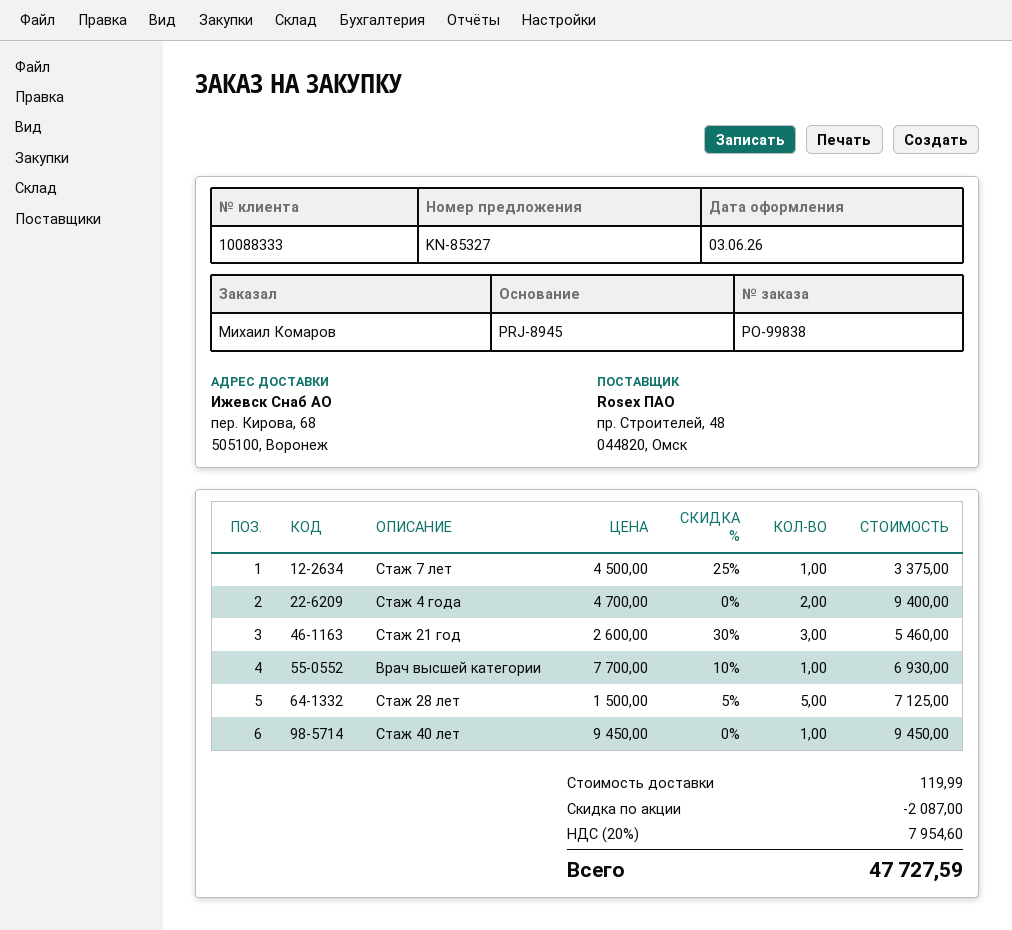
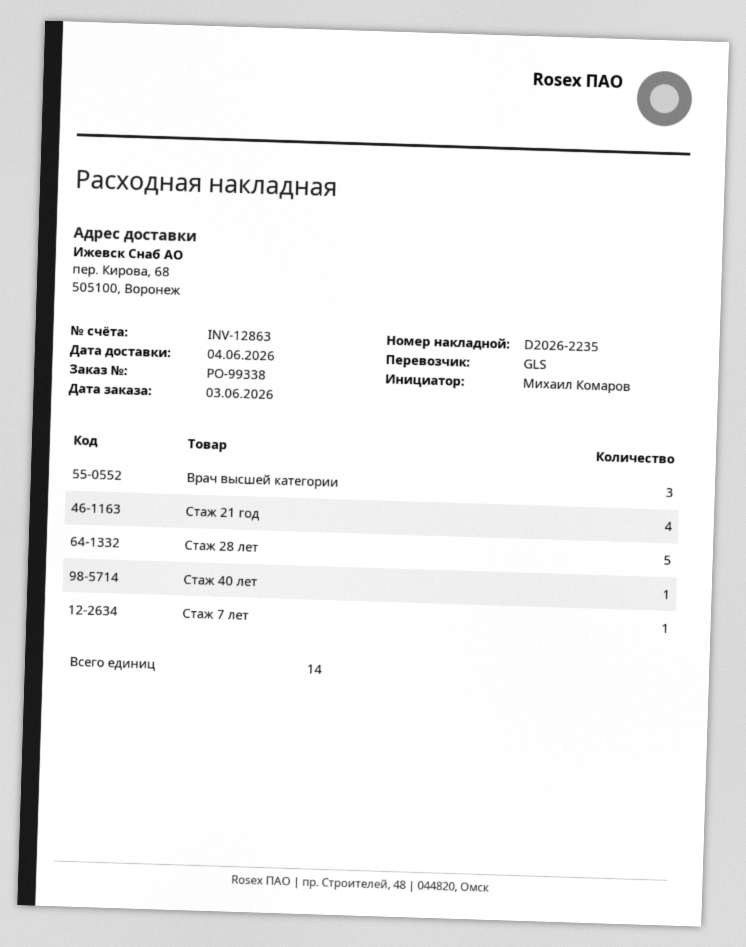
order number: PO-99838 -> PO-99338
Стаж 4 года: 2 -> none
Стаж 21 год: 3 -> 4
Врач высшей категории: 1 -> 3

